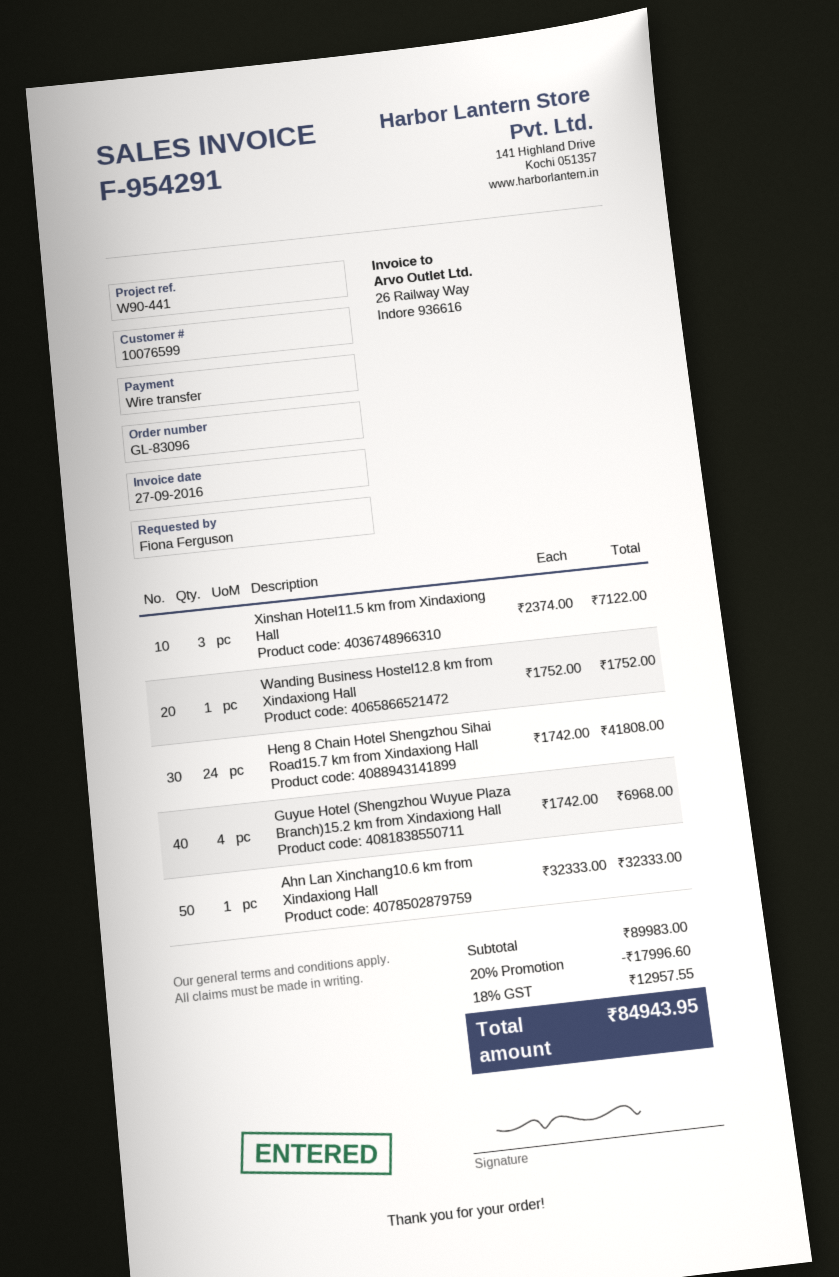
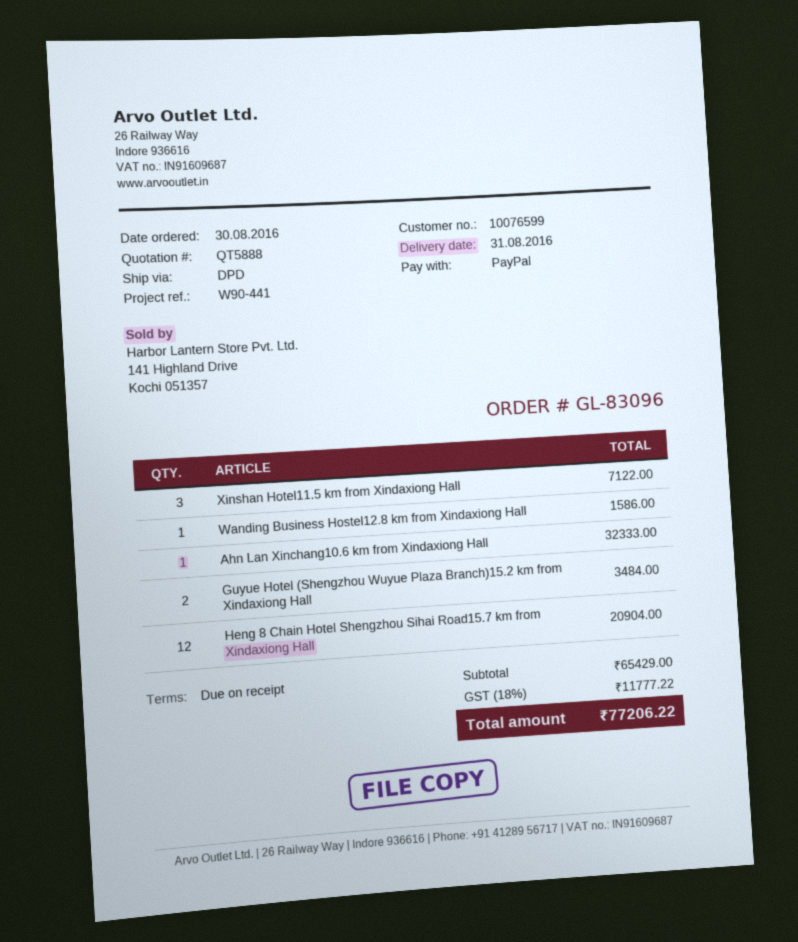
payment method: bank transfer -> PayPal
Wanding Business Hostel12.8 km from Xindaxiong Hall: 1 for 1752.00 -> 1 for 1586.00
Heng 8 Chain Hotel Shengzhou Sihai Road15.7 km from Xindaxiong Hall: 24 for 41808.00 -> 12 for 20904.00
Guyue Hotel (Shengzhou Wuyue Plaza Branch)15.2 km from Xindaxiong Hall: 4 for 6968.00 -> 2 for 3484.00
subtotal: 89983.00 -> 65429.00
discount: 20% = 17996.60 -> none
tax: 18% = 12957.55 -> 18% = 11777.22
total: 84943.95 -> 77206.22

